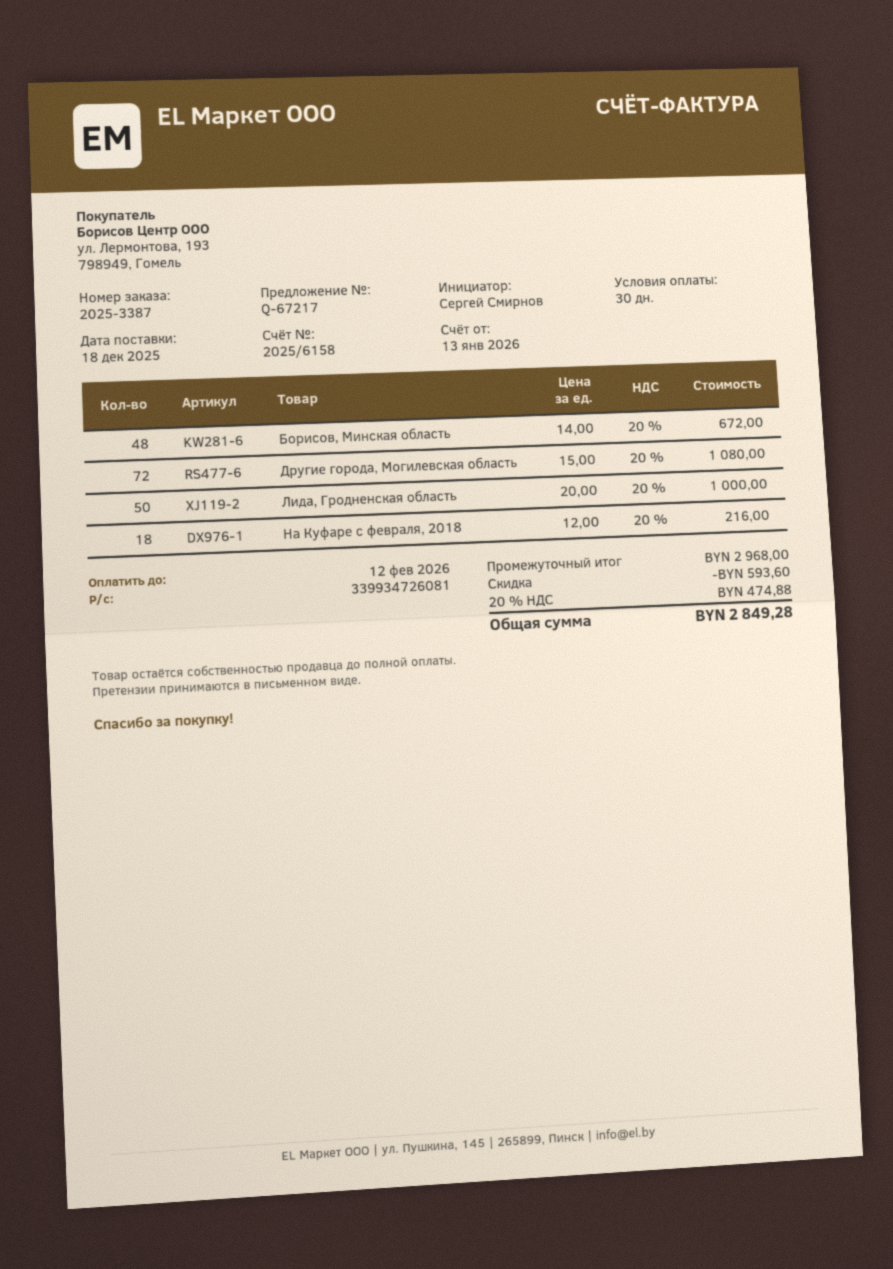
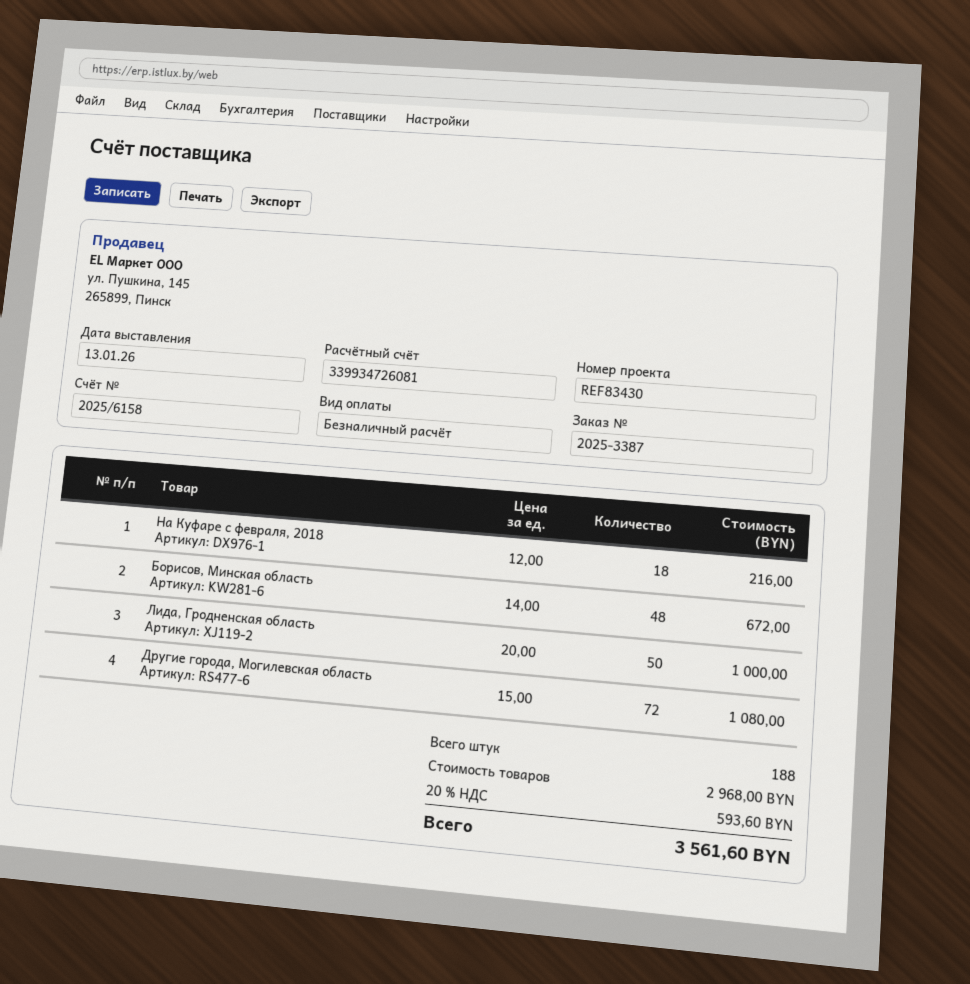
discount: 593.60 -> none
tax: 20% = 474.88 -> 20% = 593.60
total: 2849.28 -> 3561.60

